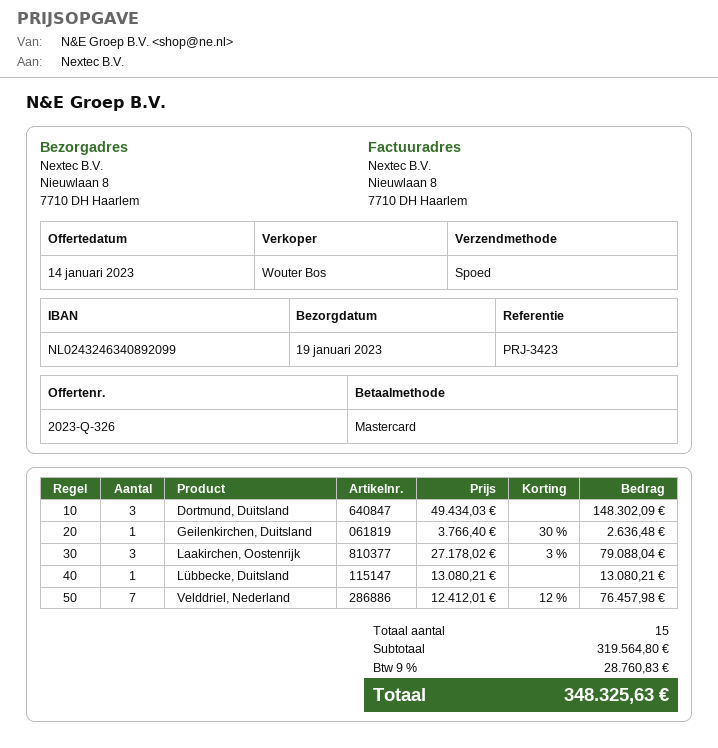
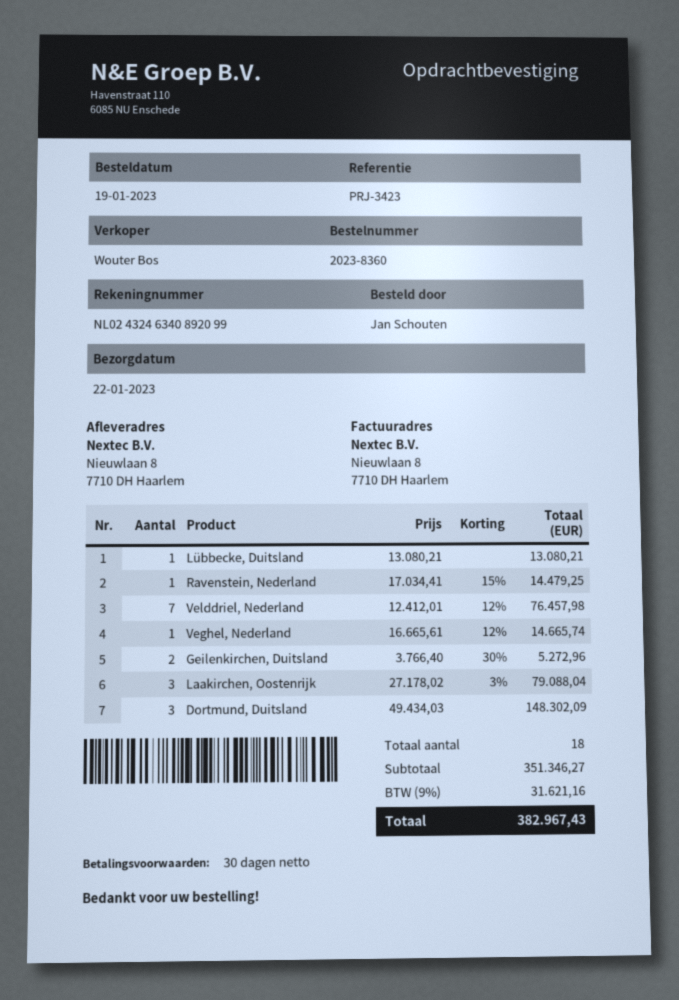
delivery date: 2023-01-19 -> 2023-01-22
Geilenkirchen, Duitsland: 1 x 3766.40 - 30% = 2636.48 -> 2 x 3766.40 - 30% = 5272.96
Ravenstein, Nederland: none -> 1 x 17034.41 - 15% = 14479.25
Veghel, Nederland: none -> 1 x 16665.61 - 12% = 14665.74
total quantity: 15 -> 18
subtotal: 319564.80 -> 351346.27
tax: 9% = 28760.83 -> 9% = 31621.16
total: 348325.63 -> 382967.43

